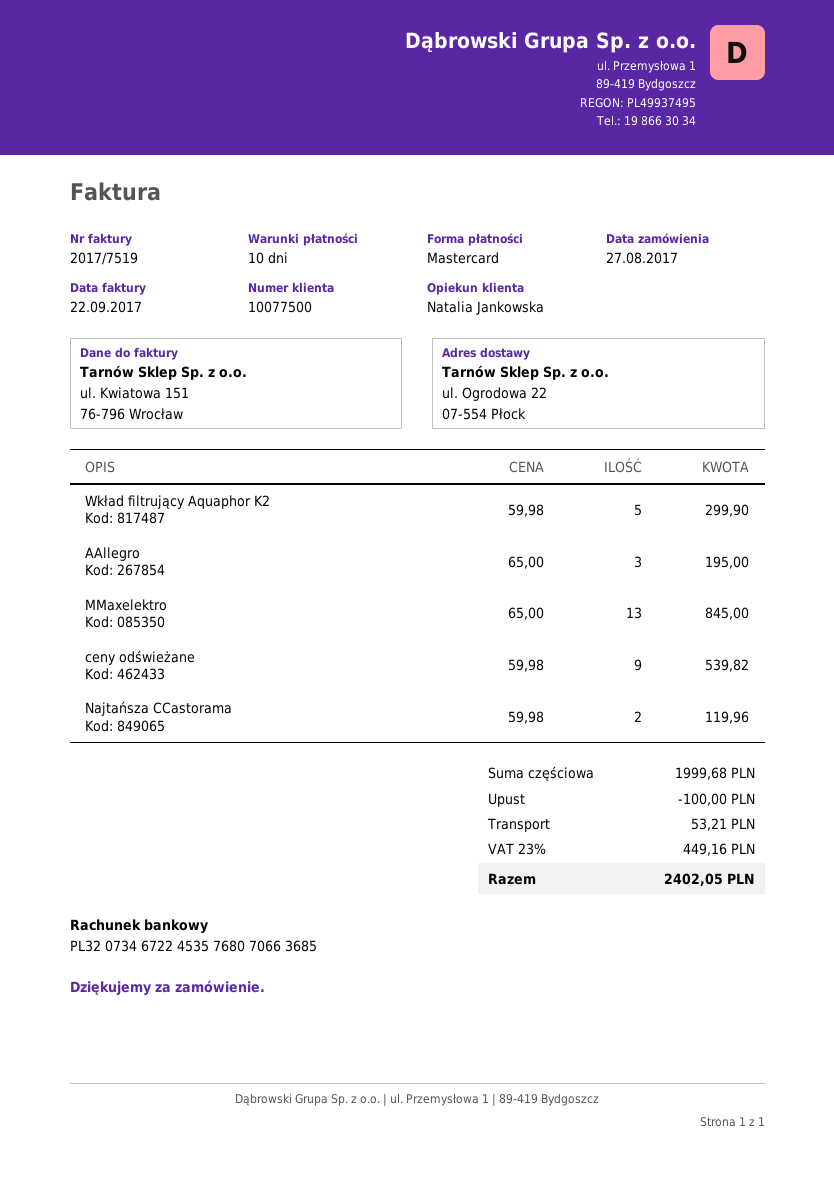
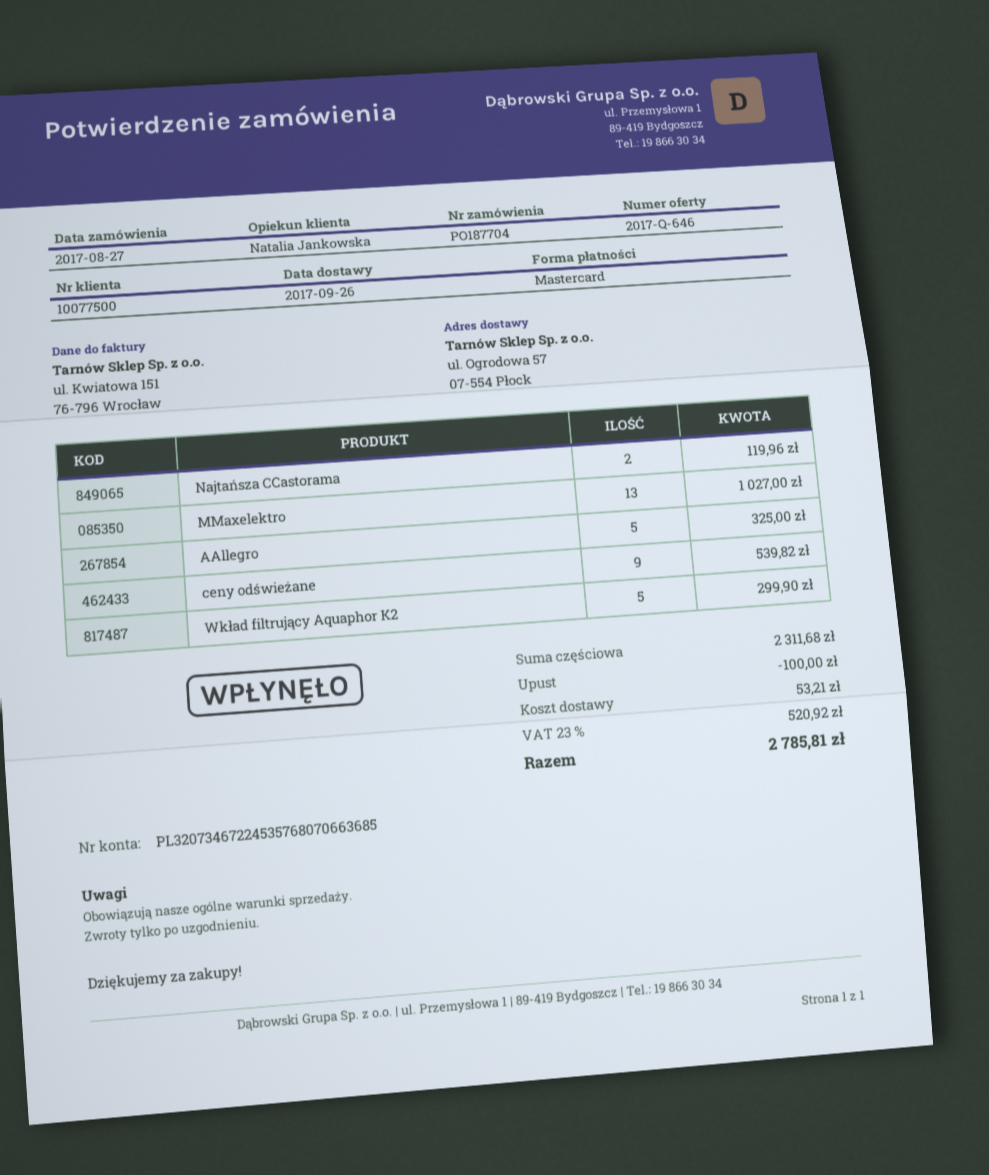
ship to: ul. Ogrodowa 22, 07-554 Płock -> ul. Ogrodowa 57, 07-554 Płock
AAllegro: 3 for 195.00 -> 5 for 325.00
MMaxelektro: 13 for 845.00 -> 13 for 1027.00
subtotal: 1999.68 -> 2311.68
tax: 23% = 449.16 -> 23% = 520.92
total: 2402.05 -> 2785.81

